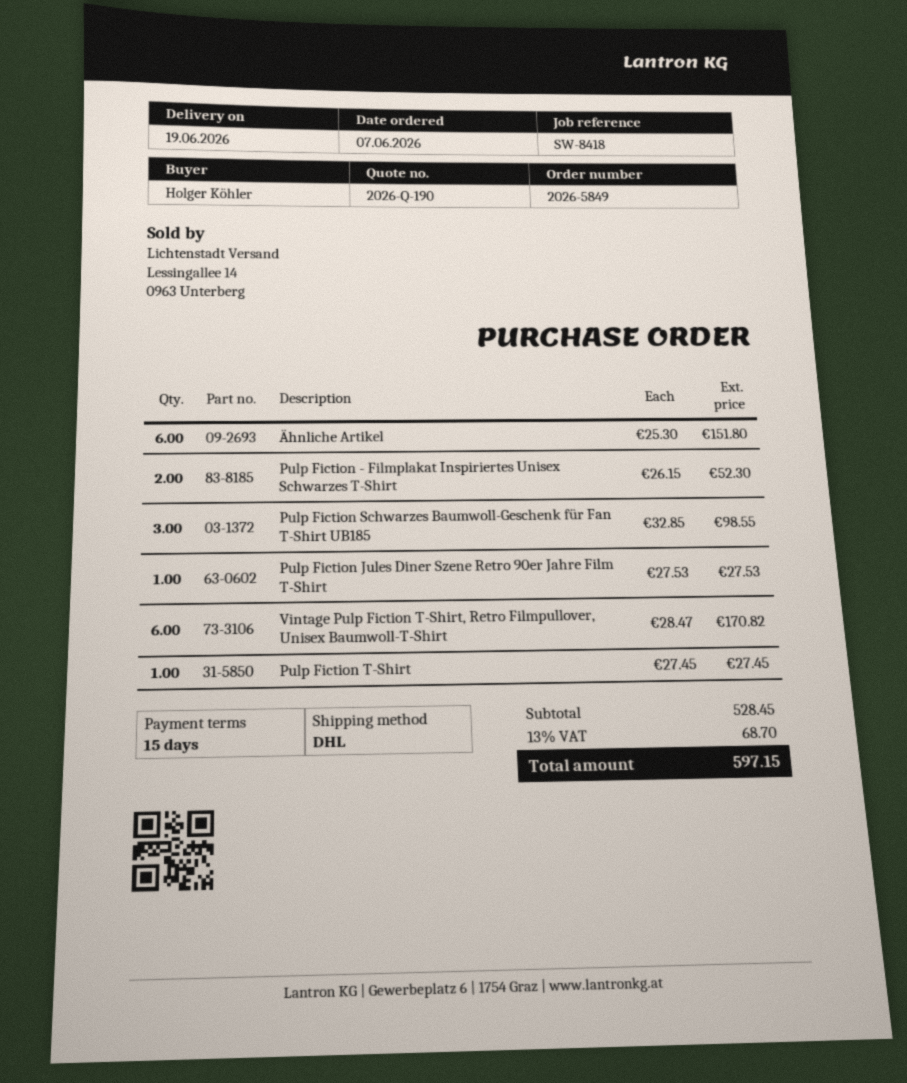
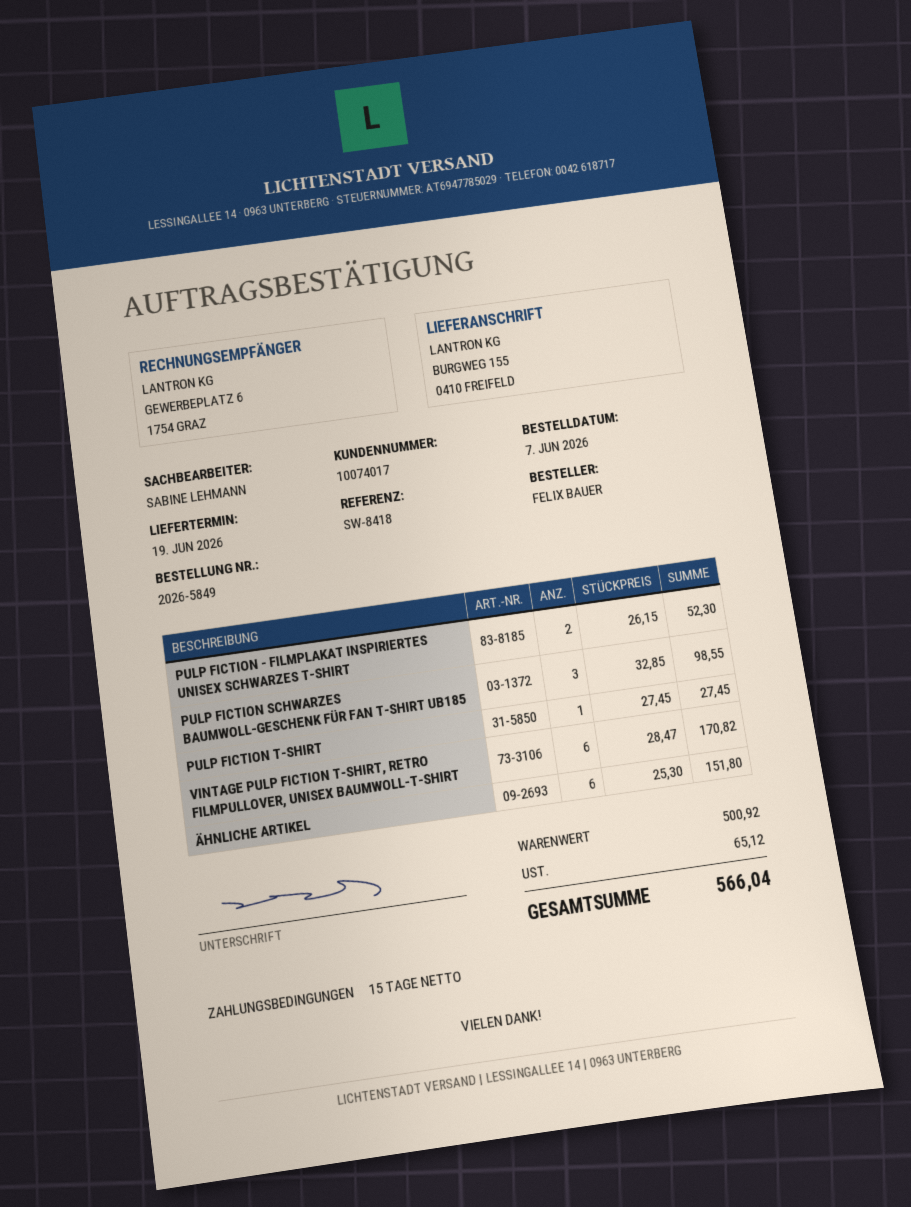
ordered by: Holger Köhler -> FELIX BAUER
Pulp Fiction Jules Diner Szene Retro 90er Jahre Film T-Shirt: 1 x 27.53 = 27.53 -> none
subtotal: 528.45 -> 500.92
tax: 68.70 -> 65.12
total: 597.15 -> 566.04

